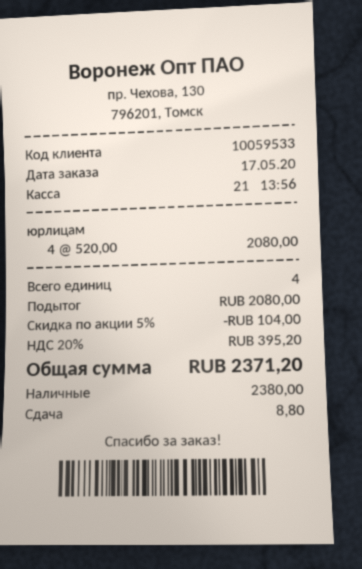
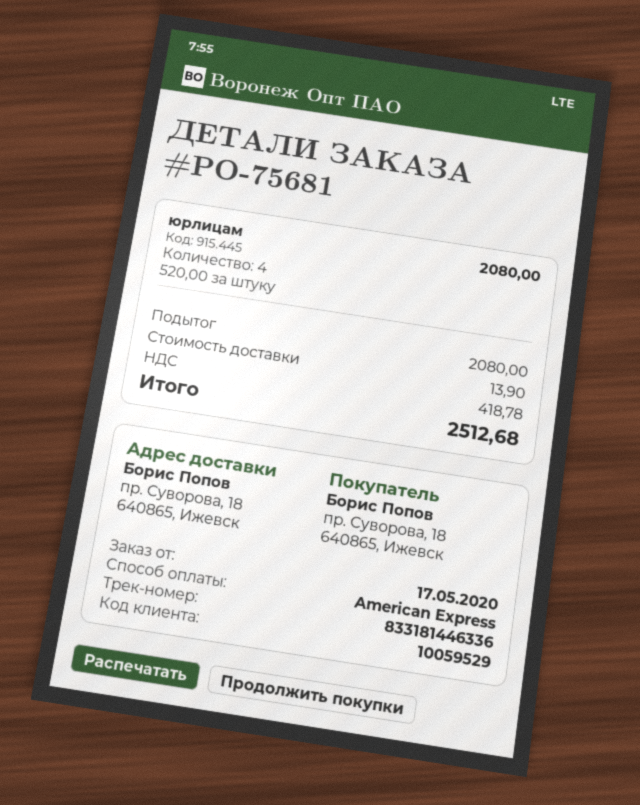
customer number: 10059533 -> 10059529
payment method: cash -> American Express
discount: 5% = 104.00 -> none
shipping: none -> 13.90
tax: 395.20 -> 418.78
total: 2371.20 -> 2512.68

